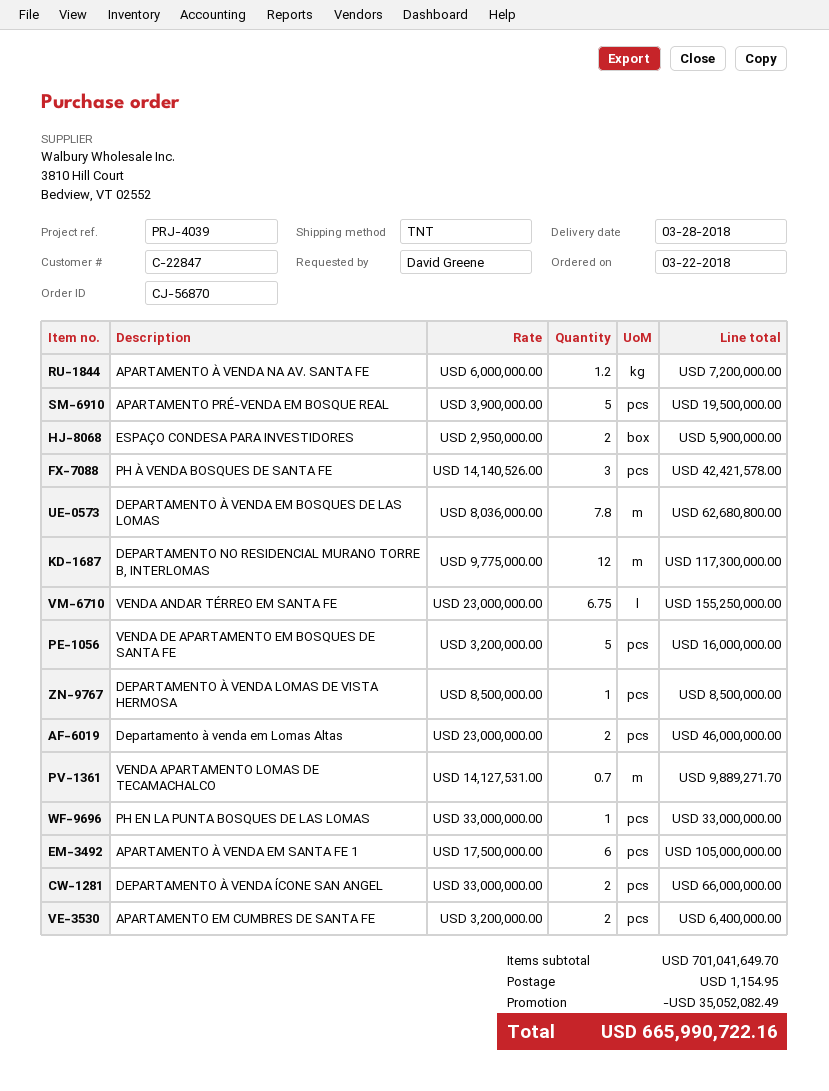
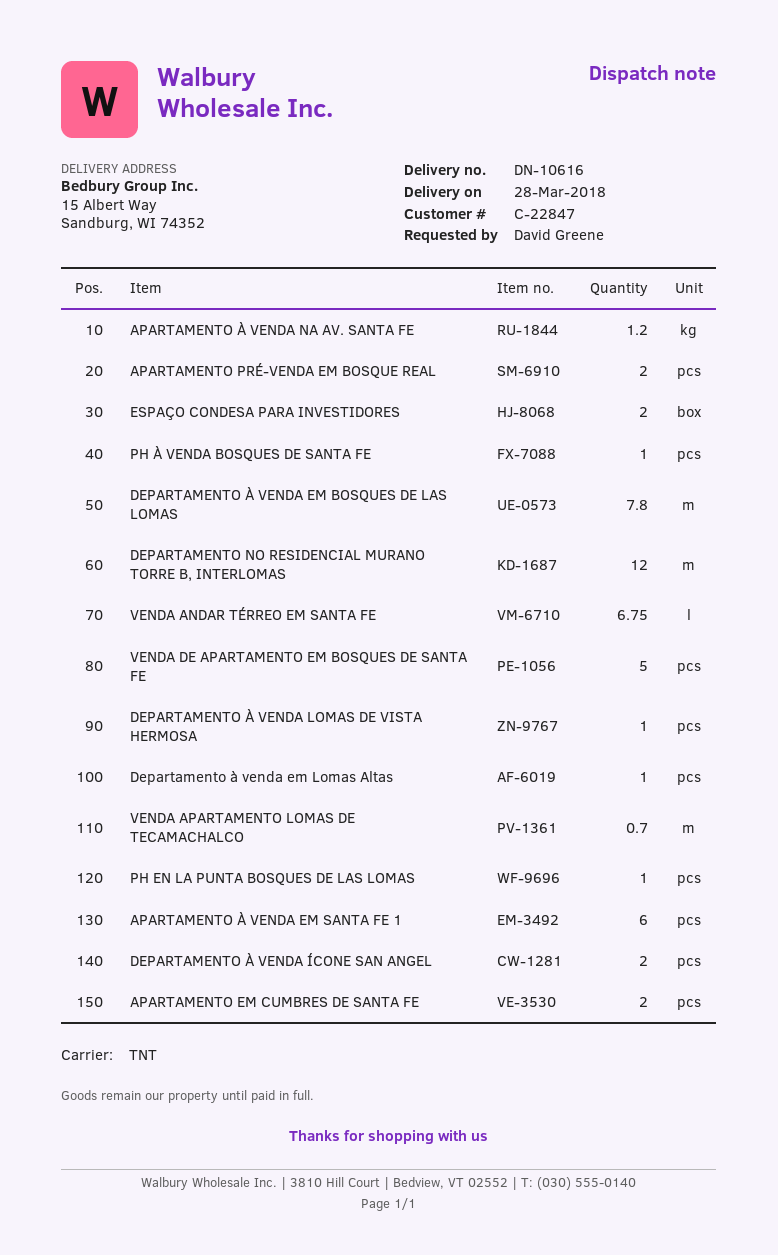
APARTAMENTO PRÉ-VENDA EM BOSQUE REAL: 5 -> 2
PH À VENDA BOSQUES DE SANTA FE: 3 -> 1
Departamento à venda em Lomas Altas: 2 -> 1

